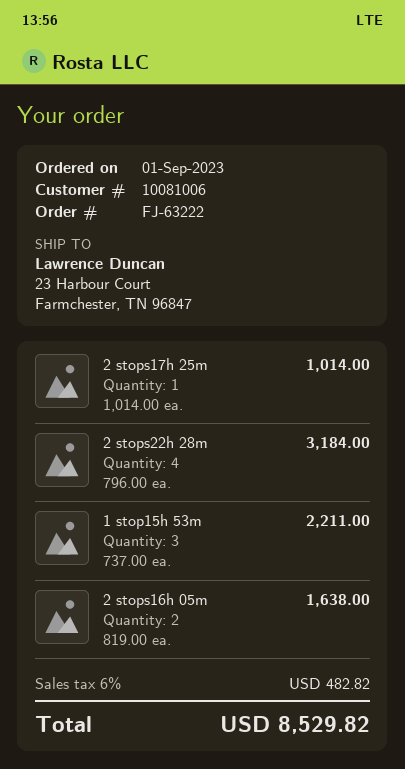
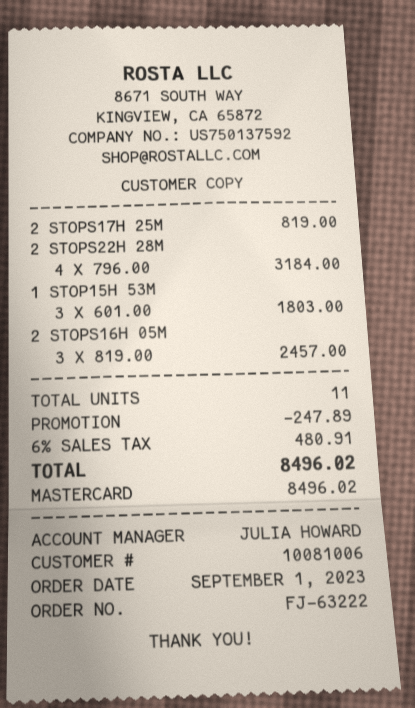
2 stops17h 25m: 1 x 1014.00 = 1014.00 -> 1 x 819.00 = 819.00
1 stop15h 53m: 3 x 737.00 = 2211.00 -> 3 x 601.00 = 1803.00
2 stops16h 05m: 2 x 819.00 = 1638.00 -> 3 x 819.00 = 2457.00
discount: none -> 247.89
tax: 6% = 482.82 -> 6% = 480.91
total: 8529.82 -> 8496.02

